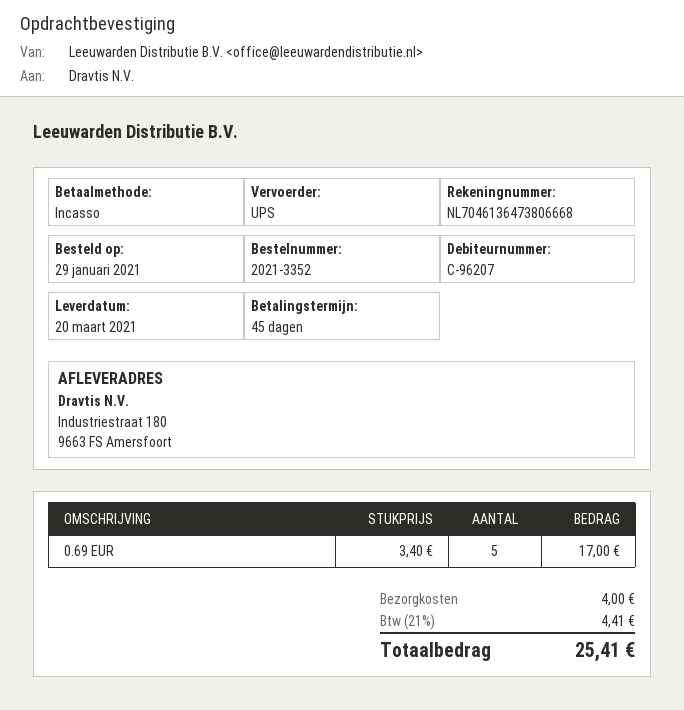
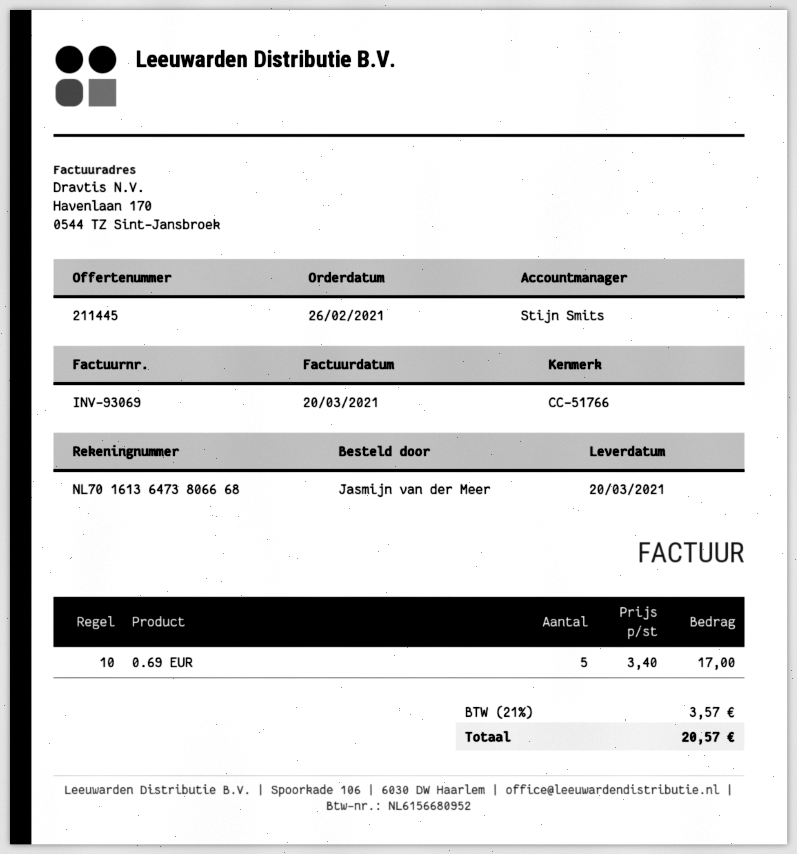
order date: 2021-01-29 -> 2021-02-26
bank account: NL7046136473806668 -> NL7016136473806668
shipping: 4.00 -> none
tax: 21% = 4.41 -> 21% = 3.57
total: 25.41 -> 20.57

